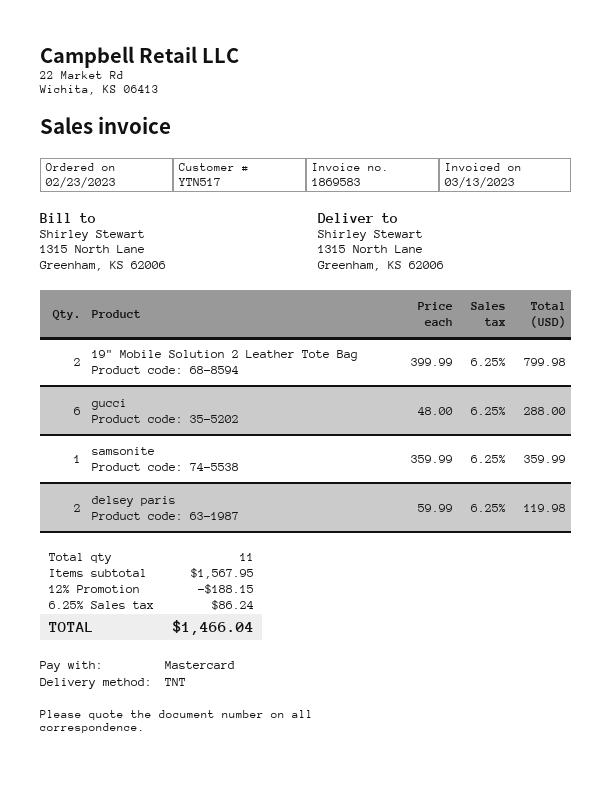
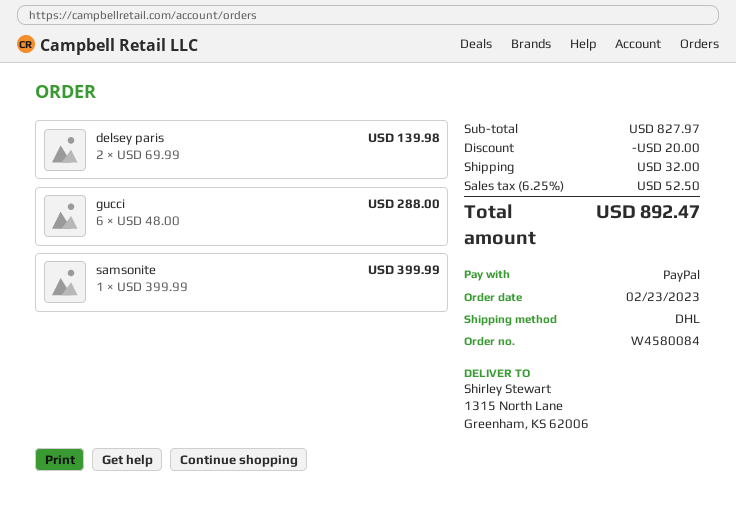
payment method: Mastercard -> PayPal
shipping method: TNT -> DHL
19" Mobile Solution 2 Leather Tote Bag: 2 x 399.99 = 799.98 -> none
samsonite: 1 x 359.99 = 359.99 -> 1 x 399.99 = 399.99
delsey paris: 2 x 59.99 = 119.98 -> 2 x 69.99 = 139.98
subtotal: 1567.95 -> 827.97
discount: 188.15 -> 20.00
shipping: none -> 32.00
tax: 6.25% = 86.24 -> 6.25% = 52.50
total: 1466.04 -> 892.47

